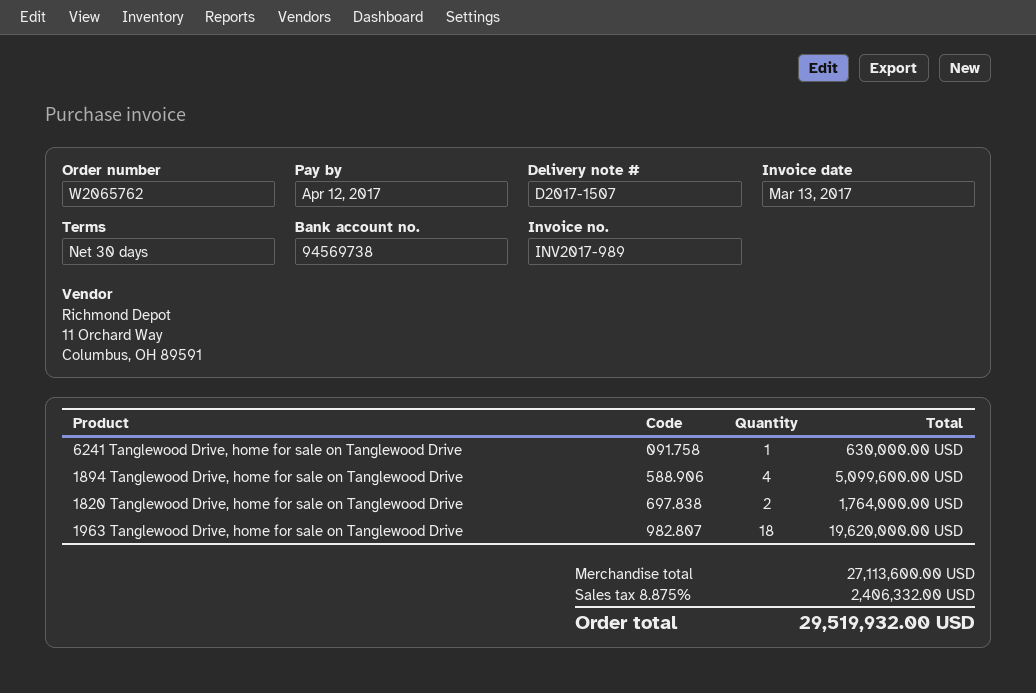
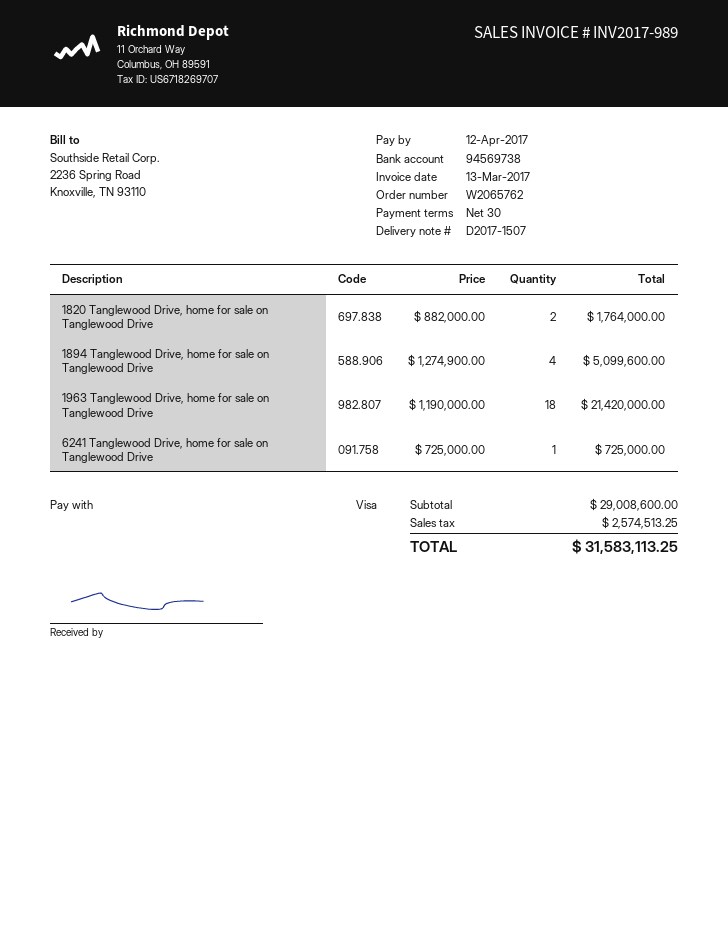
6241 Tanglewood Drive, home for sale on Tanglewood Drive: 1 for 630000.00 -> 1 for 725000.00
1963 Tanglewood Drive, home for sale on Tanglewood Drive: 18 for 19620000.00 -> 18 for 21420000.00
subtotal: 27113600.00 -> 29008600.00
tax: 2406332.00 -> 2574513.25
total: 29519932.00 -> 31583113.25

